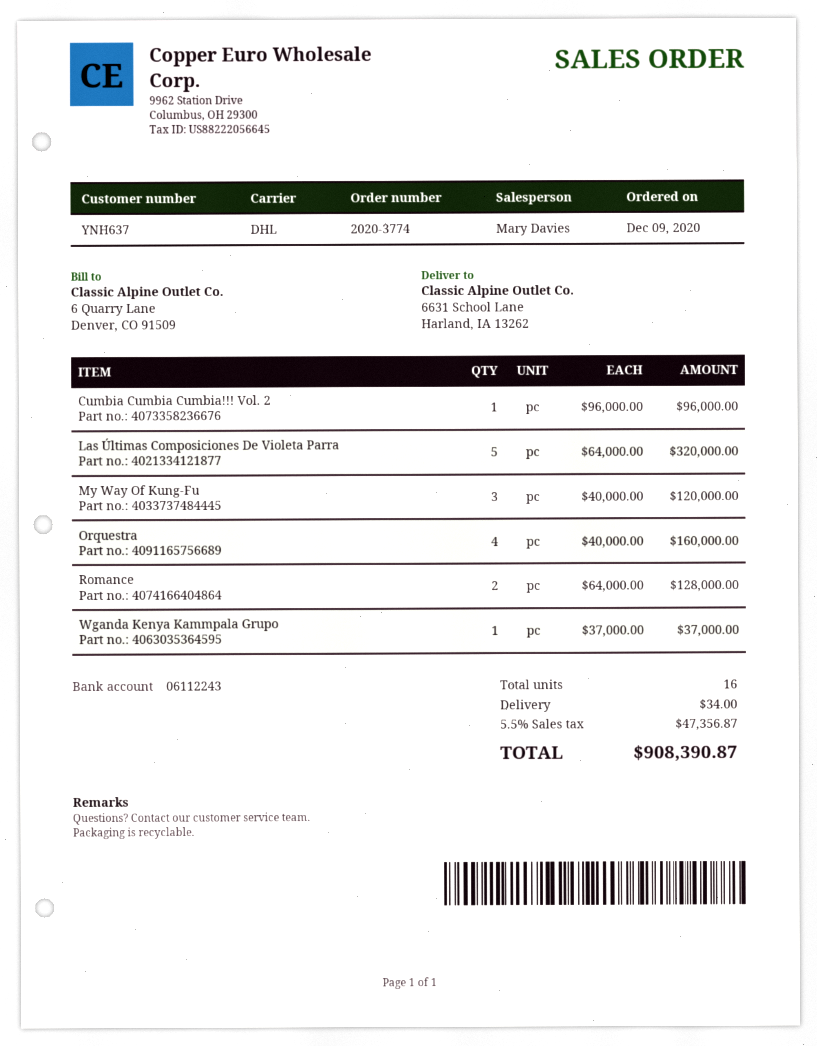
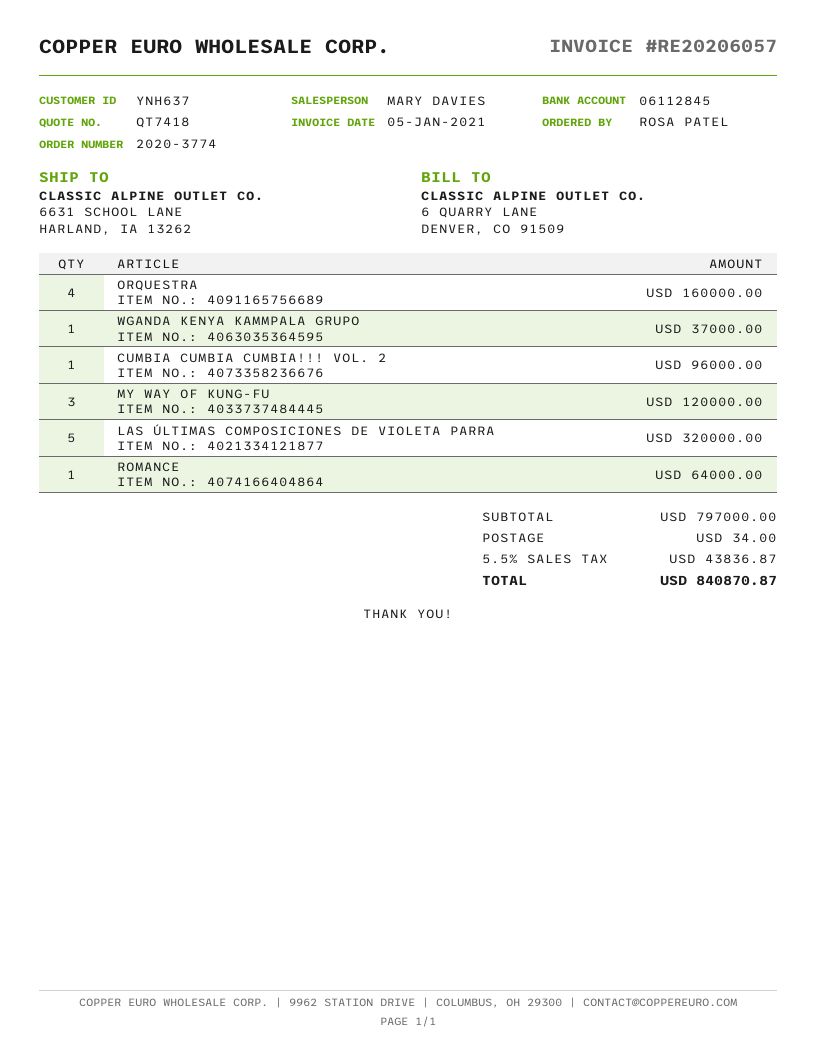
bank account: 06112243 -> 06112845
Romance: 2 for 128000.00 -> 1 for 64000.00
tax: 5.5% = 47356.87 -> 5.5% = 43836.87
total: 908390.87 -> 840870.87

